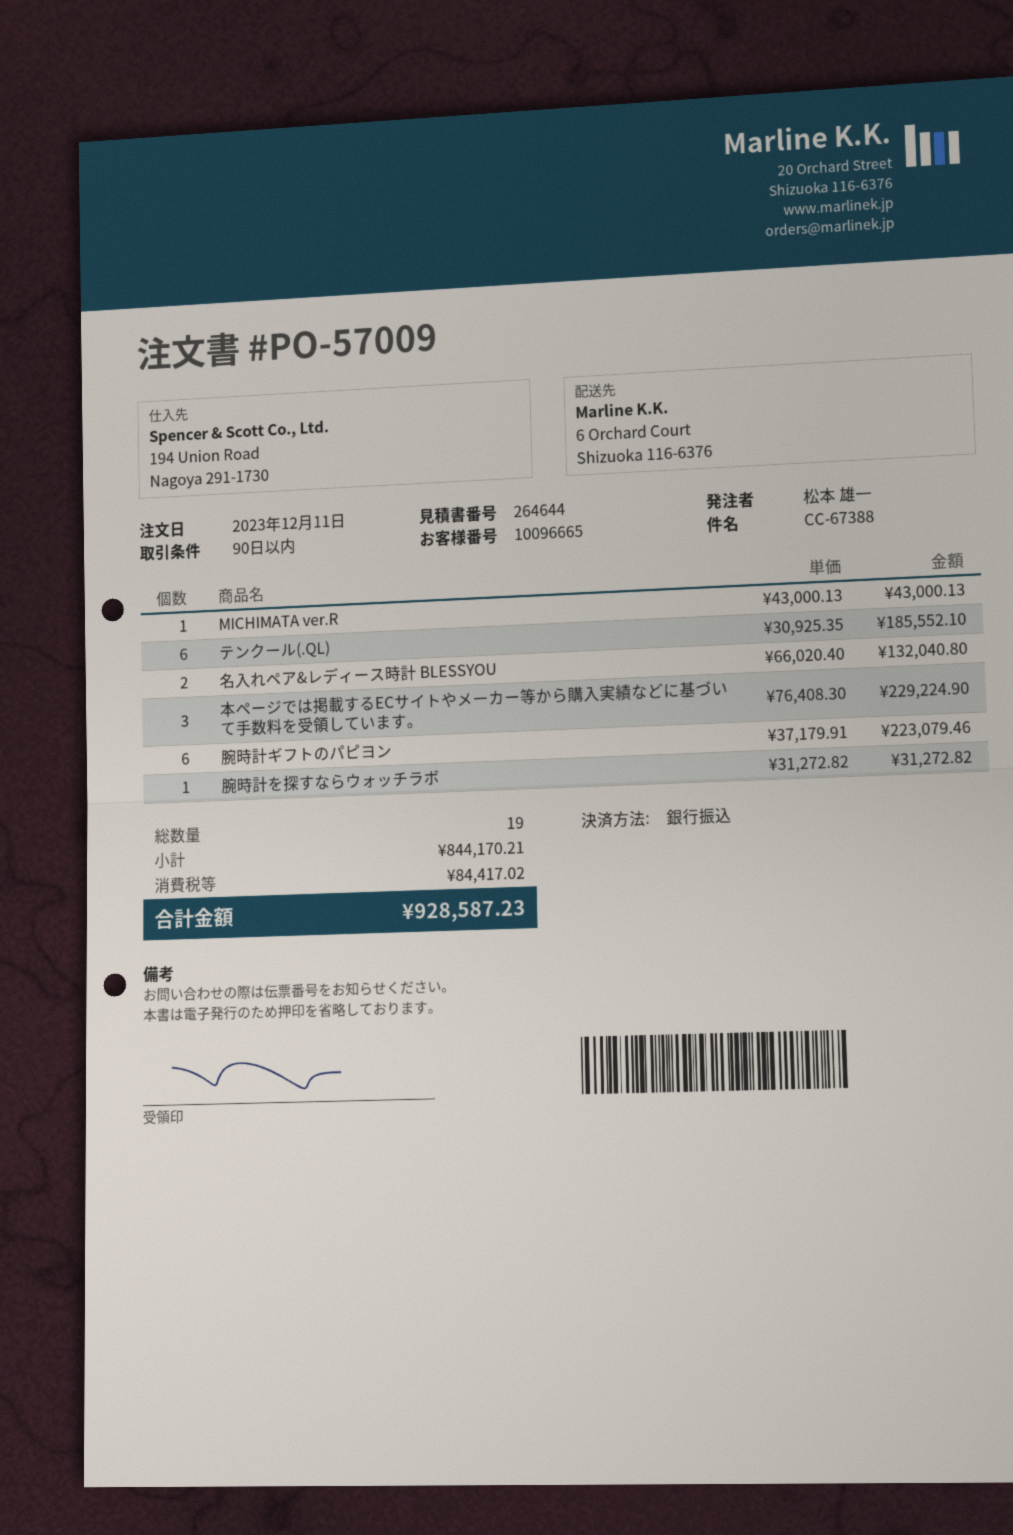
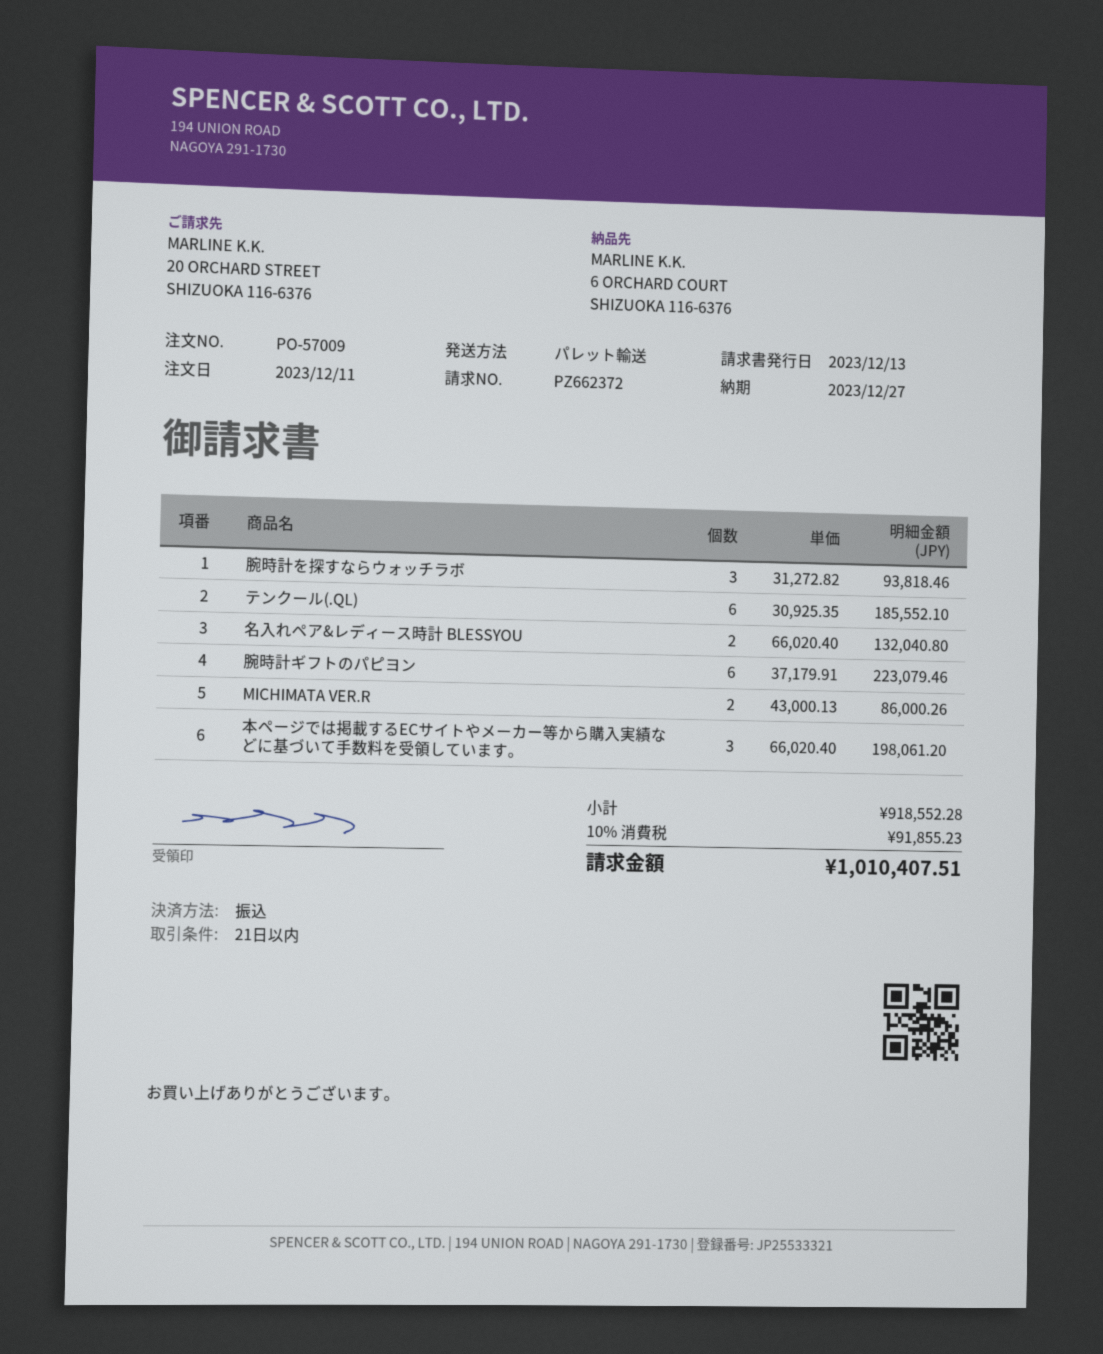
payment terms: 90 days -> 21 days
MICHIMATA ver.R: 1 x 43000.13 = 43000.13 -> 2 x 43000.13 = 86000.26
本ページでは掲載するECサイトやメーカー等から購入実績などに基づいて手数料を受領しています。: 3 x 76408.30 = 229224.90 -> 3 x 66020.40 = 198061.20
腕時計を探すならウォッチラボ: 1 x 31272.82 = 31272.82 -> 3 x 31272.82 = 93818.46
subtotal: 844170.21 -> 918552.28
tax: 84417.02 -> 91855.23
total: 928587.23 -> 1010407.51

